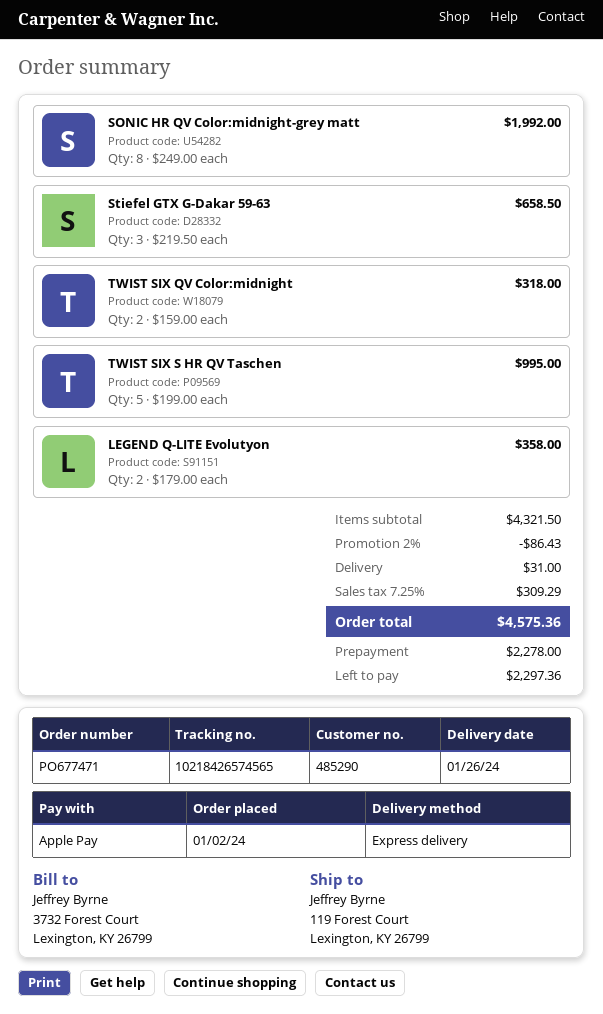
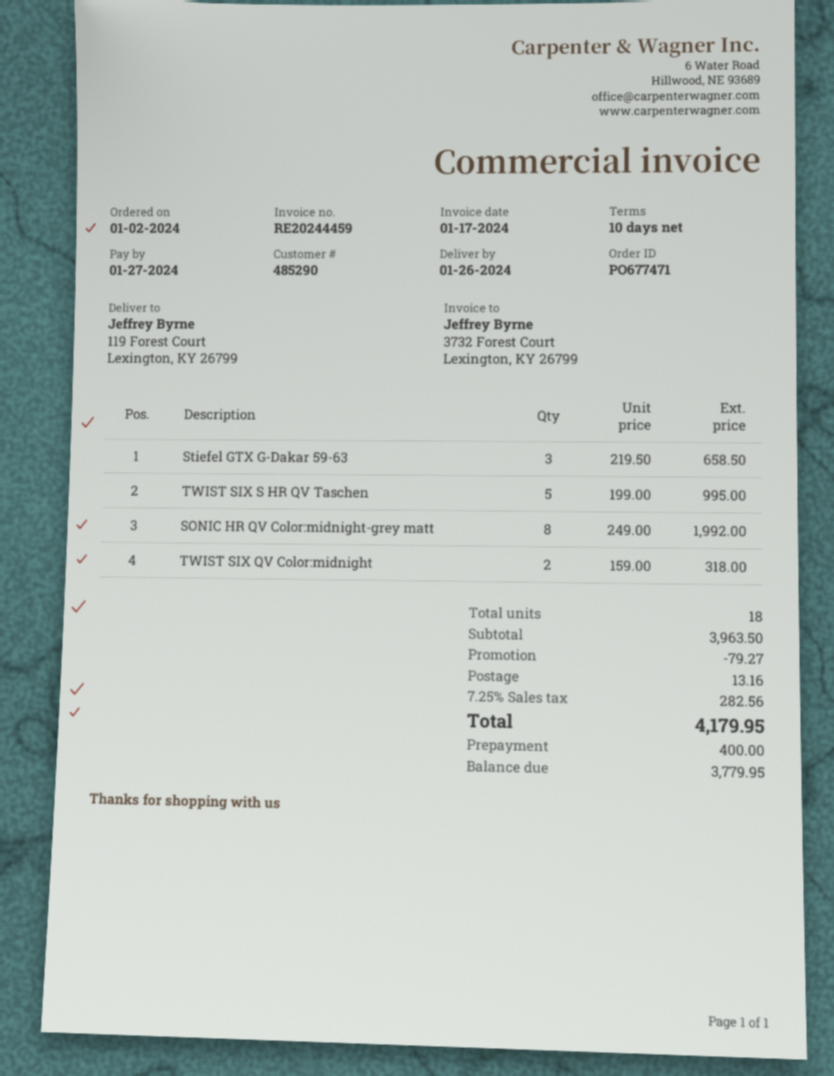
LEGEND Q-LITE Evolutyon: 2 x 179.00 = 358.00 -> none
subtotal: 4321.50 -> 3963.50
discount: 86.43 -> 79.27
shipping: 31.00 -> 13.16
tax: 7.25% = 309.29 -> 7.25% = 282.56
total: 4575.36 -> 4179.95
deposit: 2278.00 -> 400.00
balance: 2297.36 -> 3779.95

